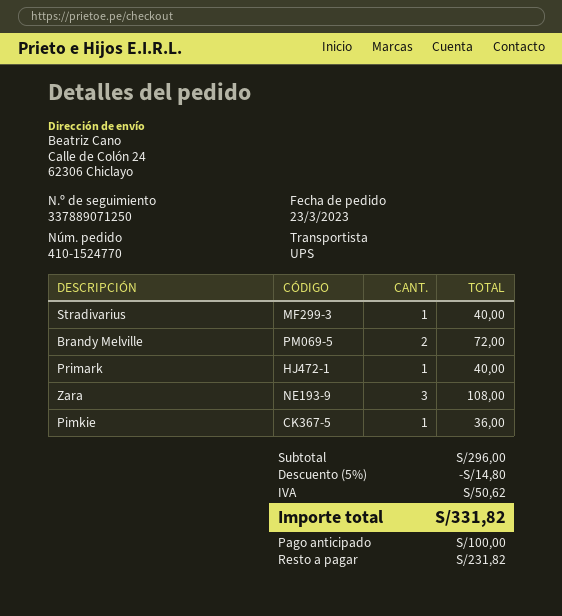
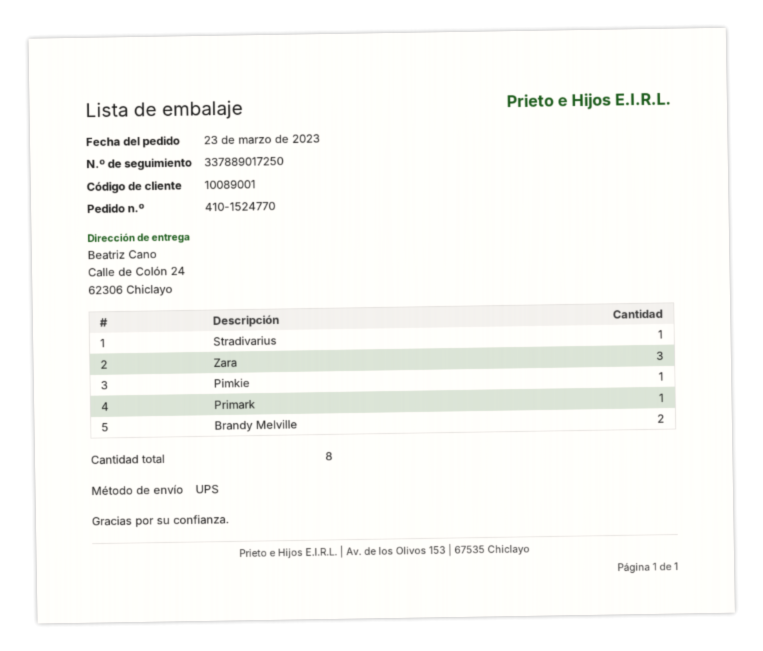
tracking number: 337889071250 -> 337889017250

